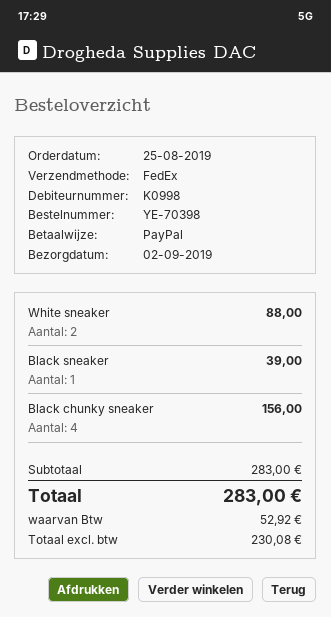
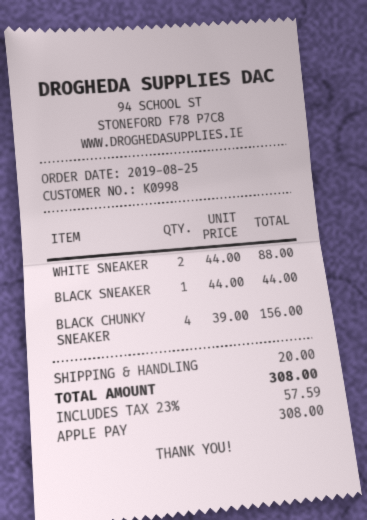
payment method: PayPal -> Apple Pay
Black sneaker: 1 for 39.00 -> 1 for 44.00
shipping: none -> 20.00
tax: 52.92 -> 57.59
total: 283.00 -> 308.00

